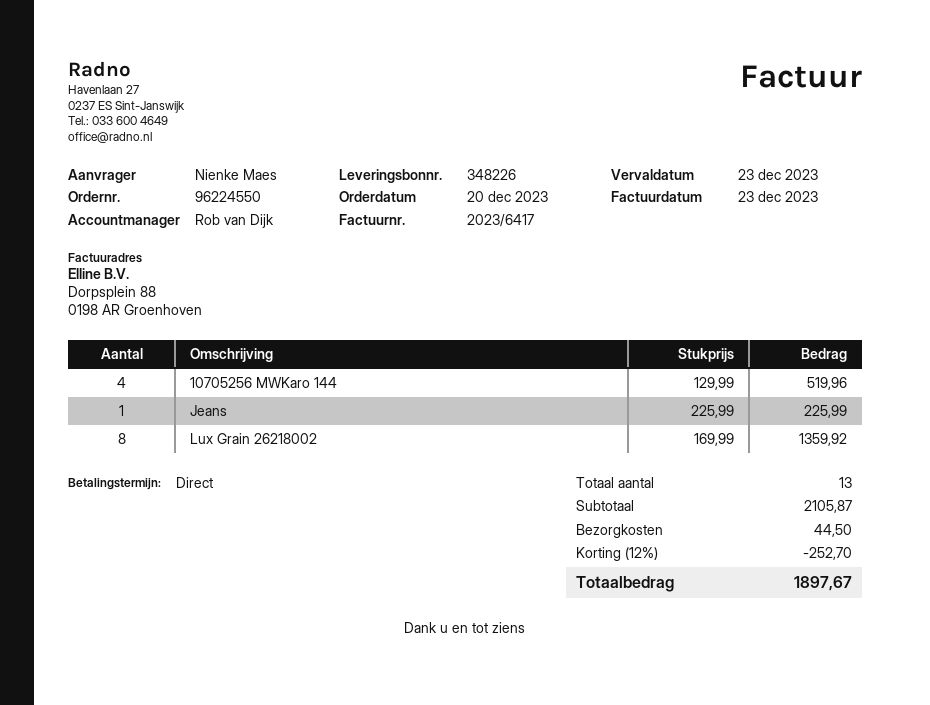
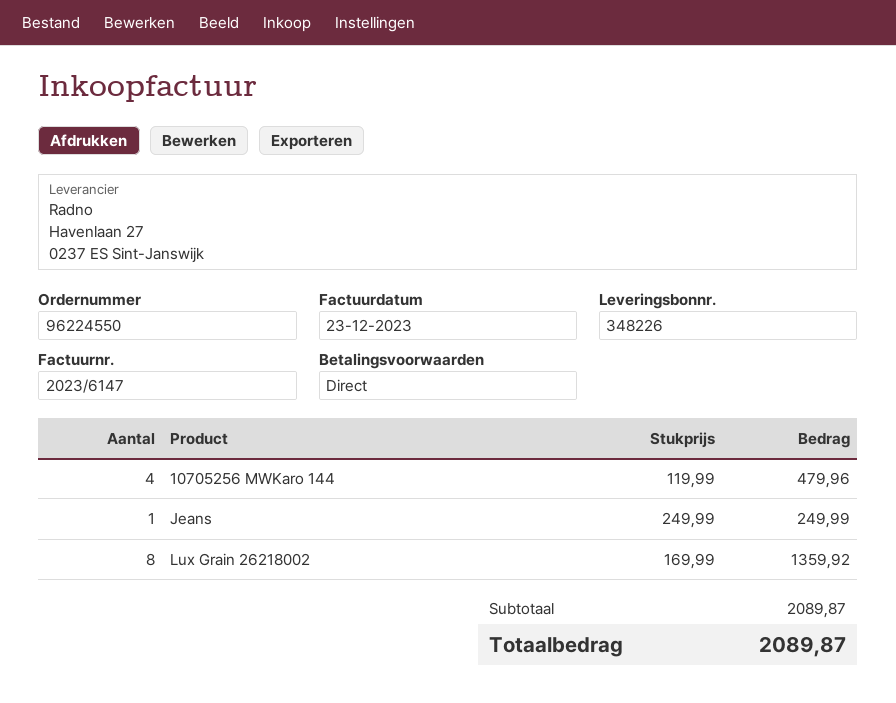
invoice number: 2023/6417 -> 2023/6147
10705256 MWKaro 144: 4 x 129.99 = 519.96 -> 4 x 119.99 = 479.96
Jeans: 1 x 225.99 = 225.99 -> 1 x 249.99 = 249.99
subtotal: 2105.87 -> 2089.87
discount: 12% = 252.70 -> none
shipping: 44.50 -> none
total: 1897.67 -> 2089.87

